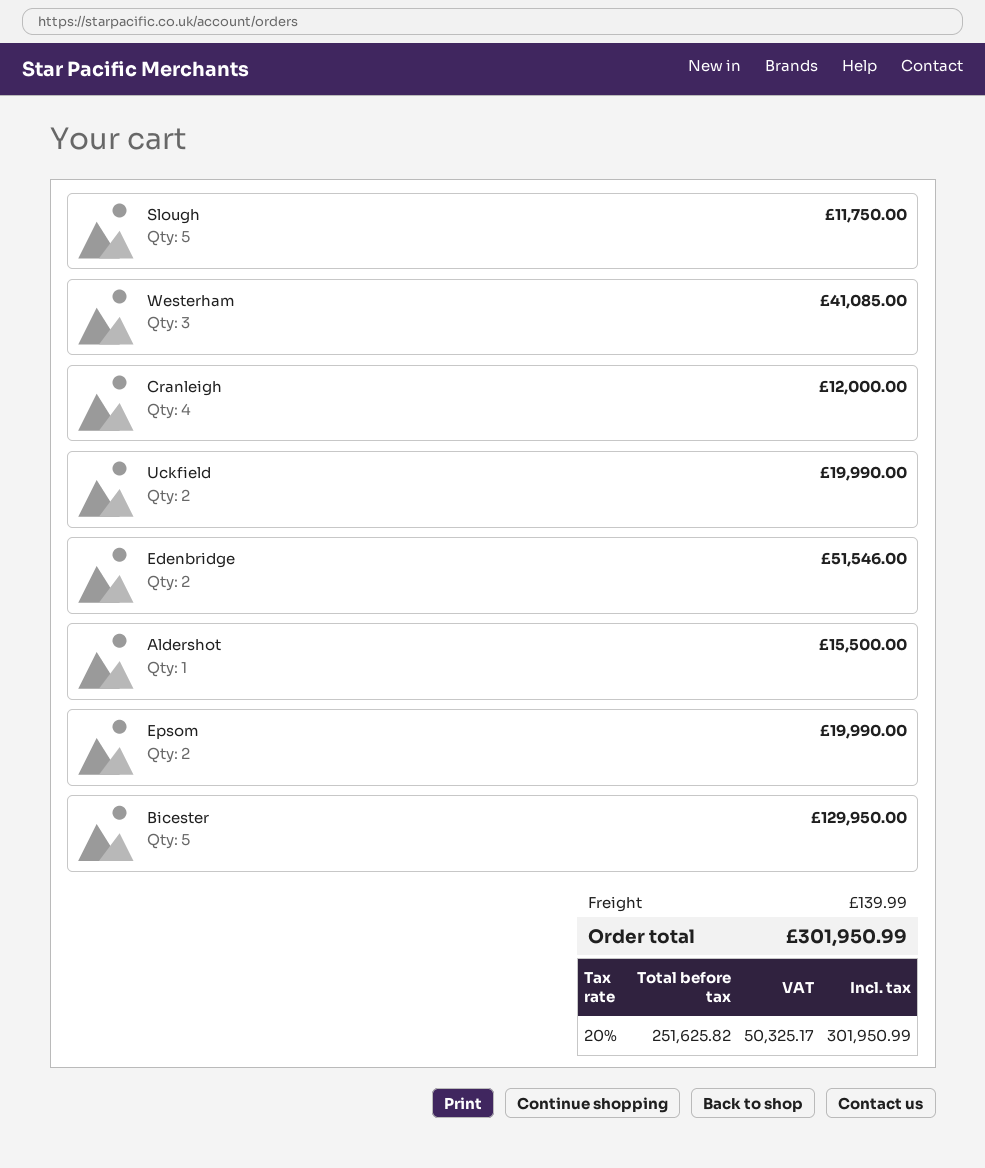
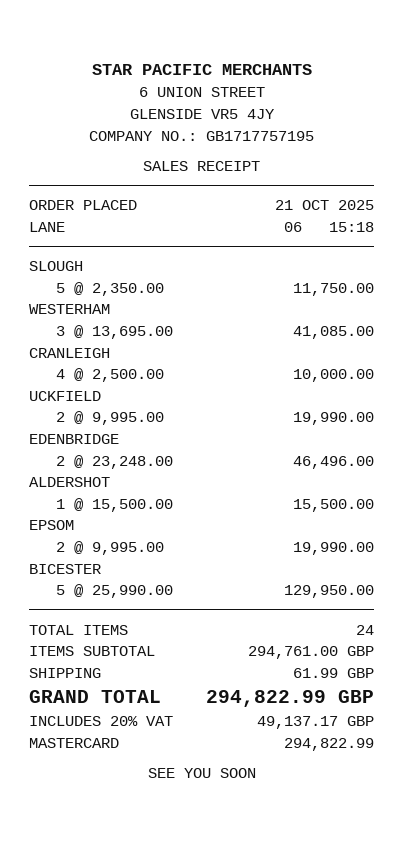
Cranleigh: 4 for 12000.00 -> 4 for 10000.00
Edenbridge: 2 for 51546.00 -> 2 for 46496.00
shipping: 139.99 -> 61.99
tax: 20% = 50325.17 -> 20% = 49137.17
total: 301950.99 -> 294822.99

